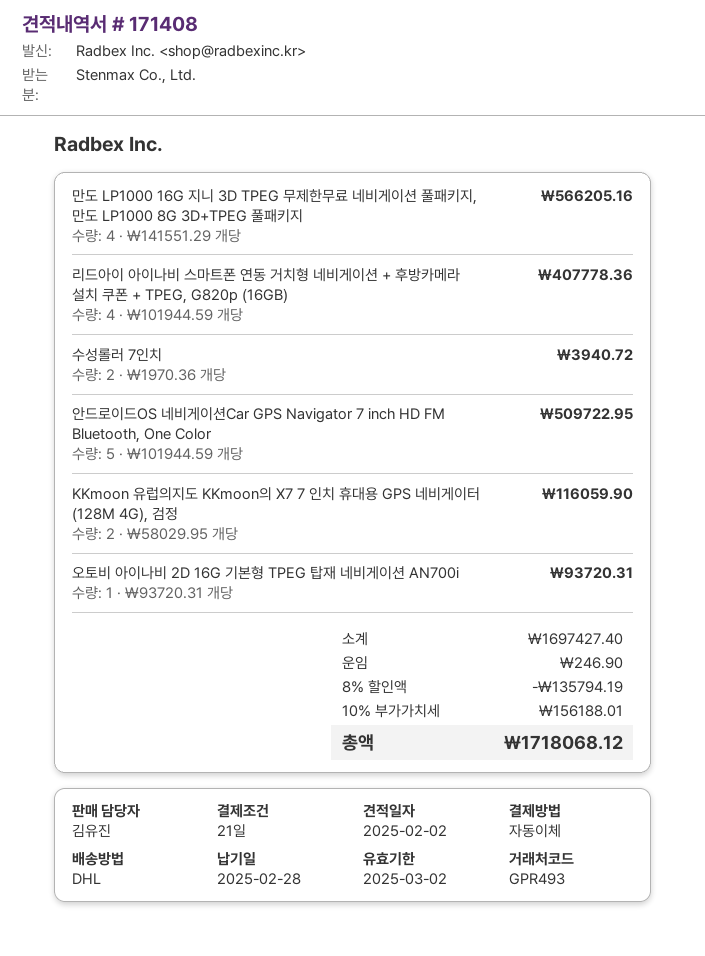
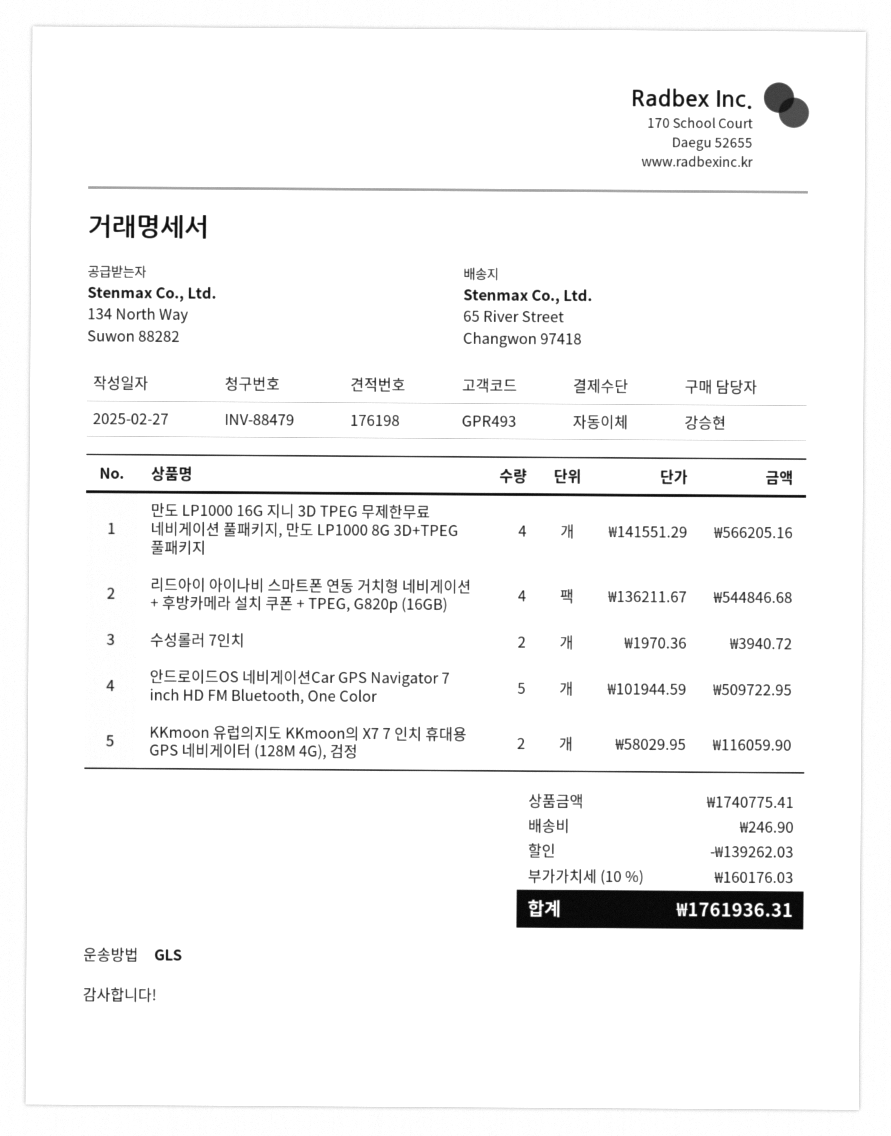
quote number: 171408 -> 176198
shipping method: DHL -> GLS
리드아이 아이나비 스마트폰 연동 거치형 네비게이션 + 후방카메라 설치 쿠폰 + TPEG, G820p (16GB): 4 x 101944.59 = 407778.36 -> 4 x 136211.67 = 544846.68
오토비 아이나비 2D 16G 기본형 TPEG 탑재 네비게이션 AN700i: 1 x 93720.31 = 93720.31 -> none
subtotal: 1697427.40 -> 1740775.41
discount: 135794.19 -> 139262.03
tax: 10% = 156188.01 -> 10% = 160176.03
total: 1718068.12 -> 1761936.31

